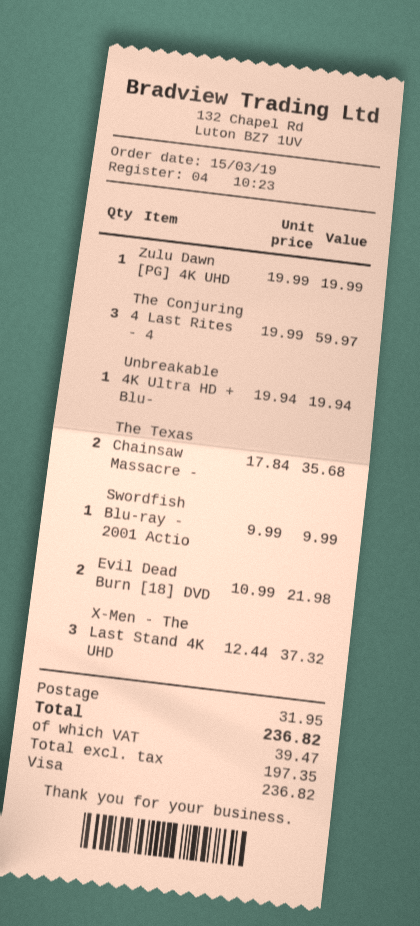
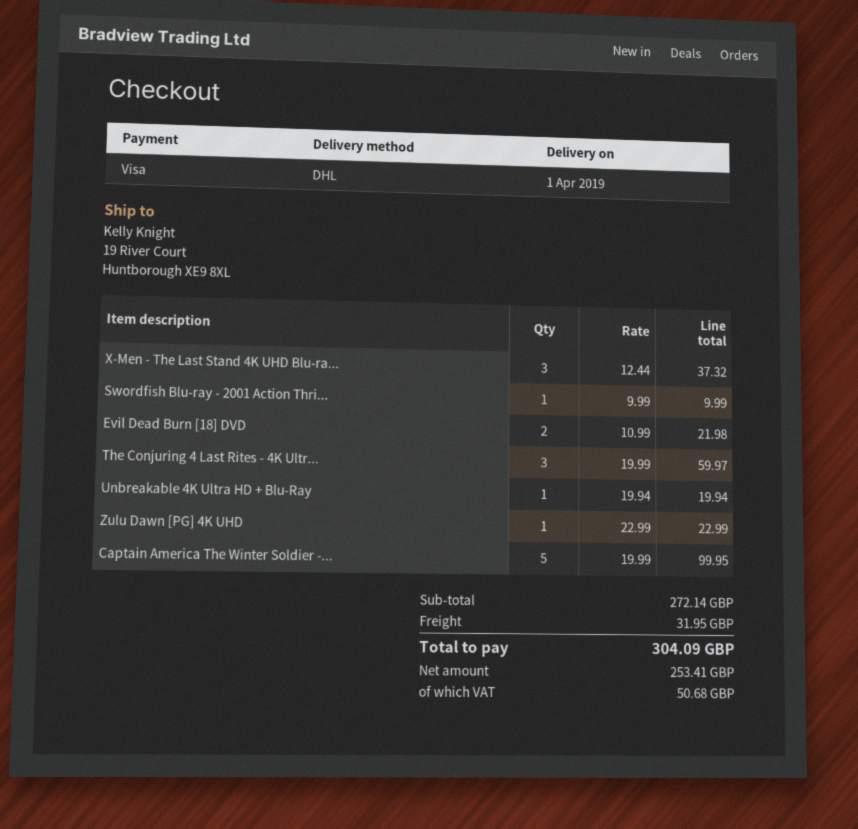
Zulu Dawn [PG] 4K UHD: 1 x 19.99 = 19.99 -> 1 x 22.99 = 22.99
The Texas Chainsaw Massacre -: 2 x 17.84 = 35.68 -> none
Captain America The Winter Soldier -...: none -> 5 x 19.99 = 99.95
net: 197.35 -> 253.41
tax: 39.47 -> 50.68
total: 236.82 -> 304.09

